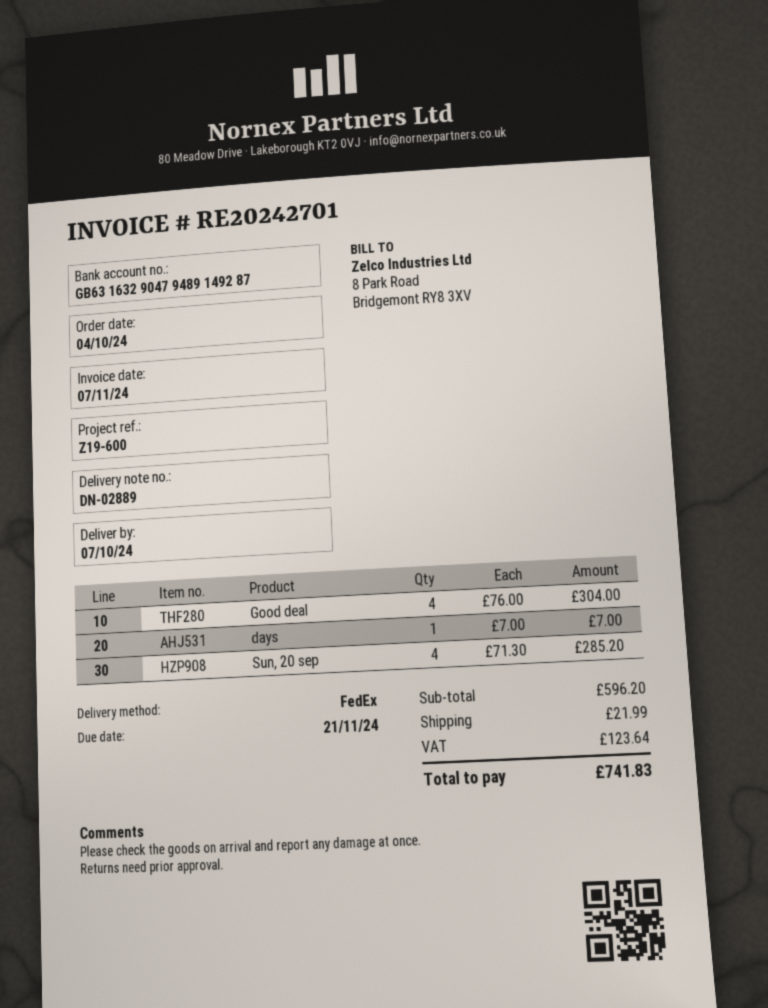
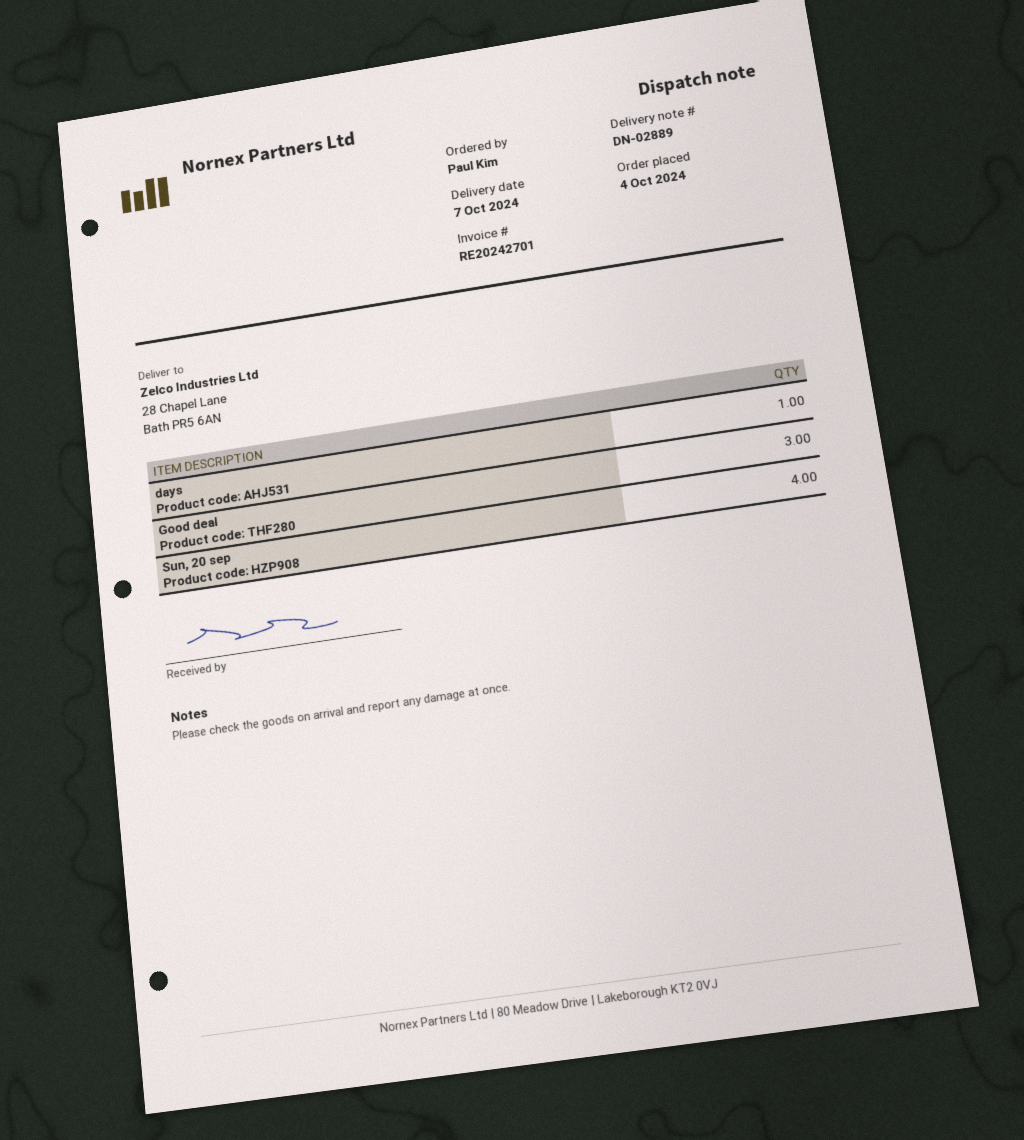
Good deal: 4 -> 3

